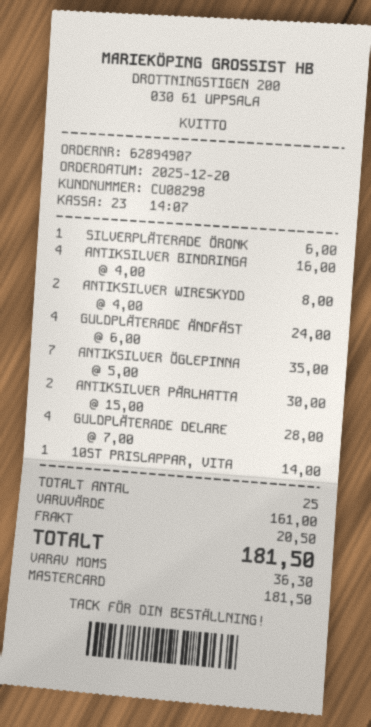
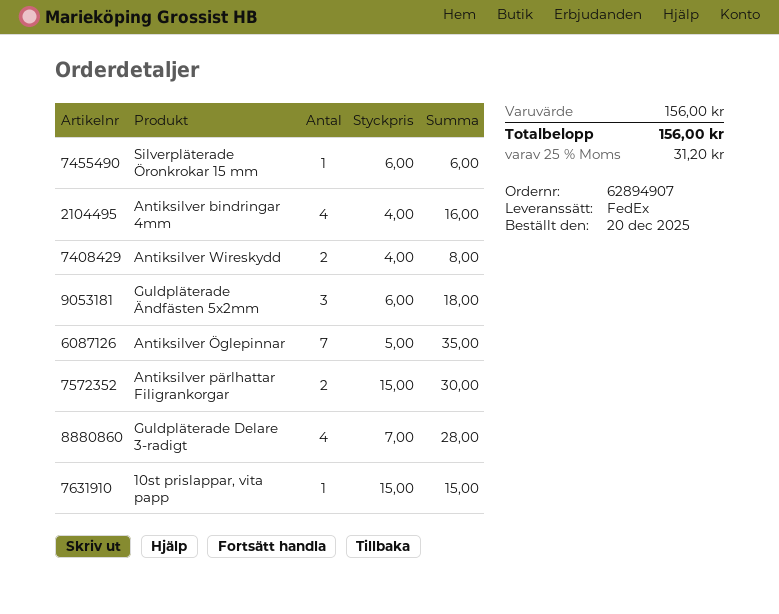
GULDPLÄTERADE ÄNDFÄST: 4 x 6.00 = 24.00 -> 3 x 6.00 = 18.00
10ST PRISLAPPAR, VITA: 1 x 14.00 = 14.00 -> 1 x 15.00 = 15.00
subtotal: 161.00 -> 156.00
shipping: 20.50 -> none
tax: 36.30 -> 31.20
total: 181.50 -> 156.00

